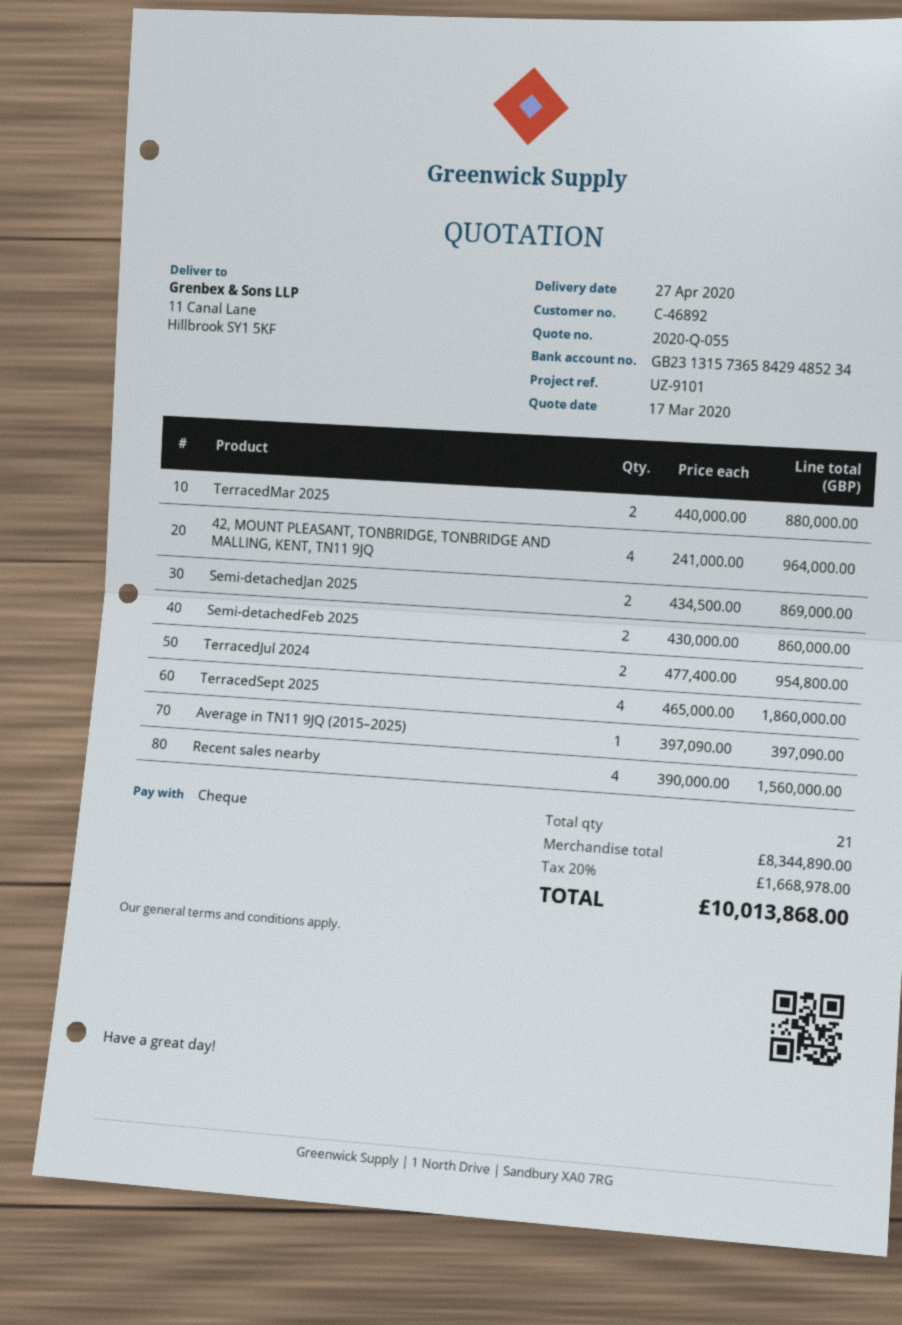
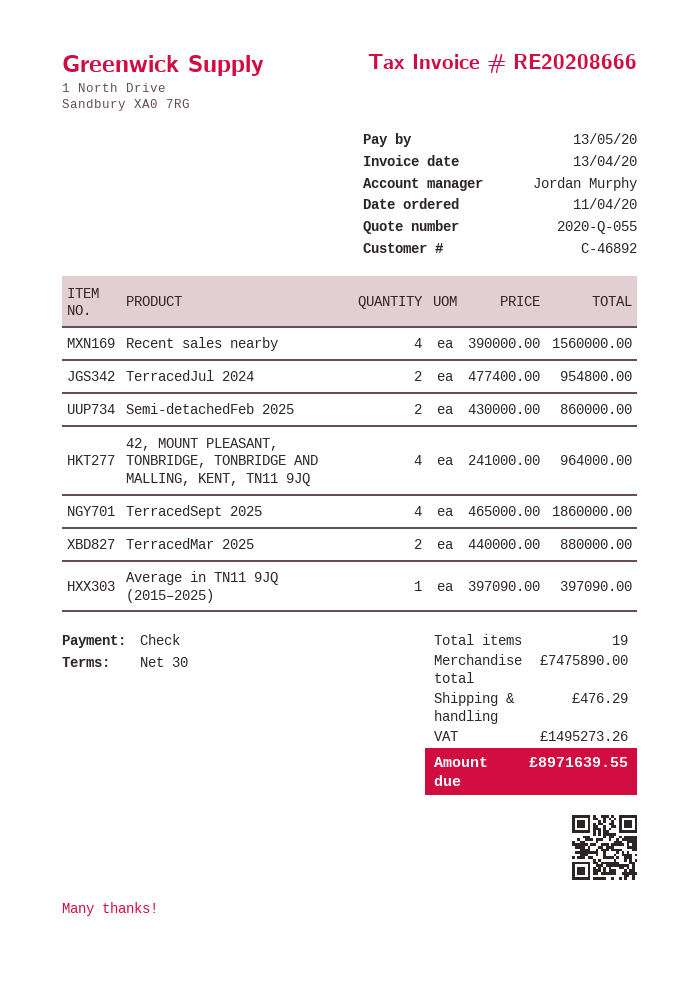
Semi-detachedJan 2025: 2 x 434500.00 = 869000.00 -> none
total quantity: 21 -> 19
subtotal: 8344890.00 -> 7475890.00
shipping: none -> 476.29
tax: 1668978.00 -> 1495273.26
total: 10013868.00 -> 8971639.55

